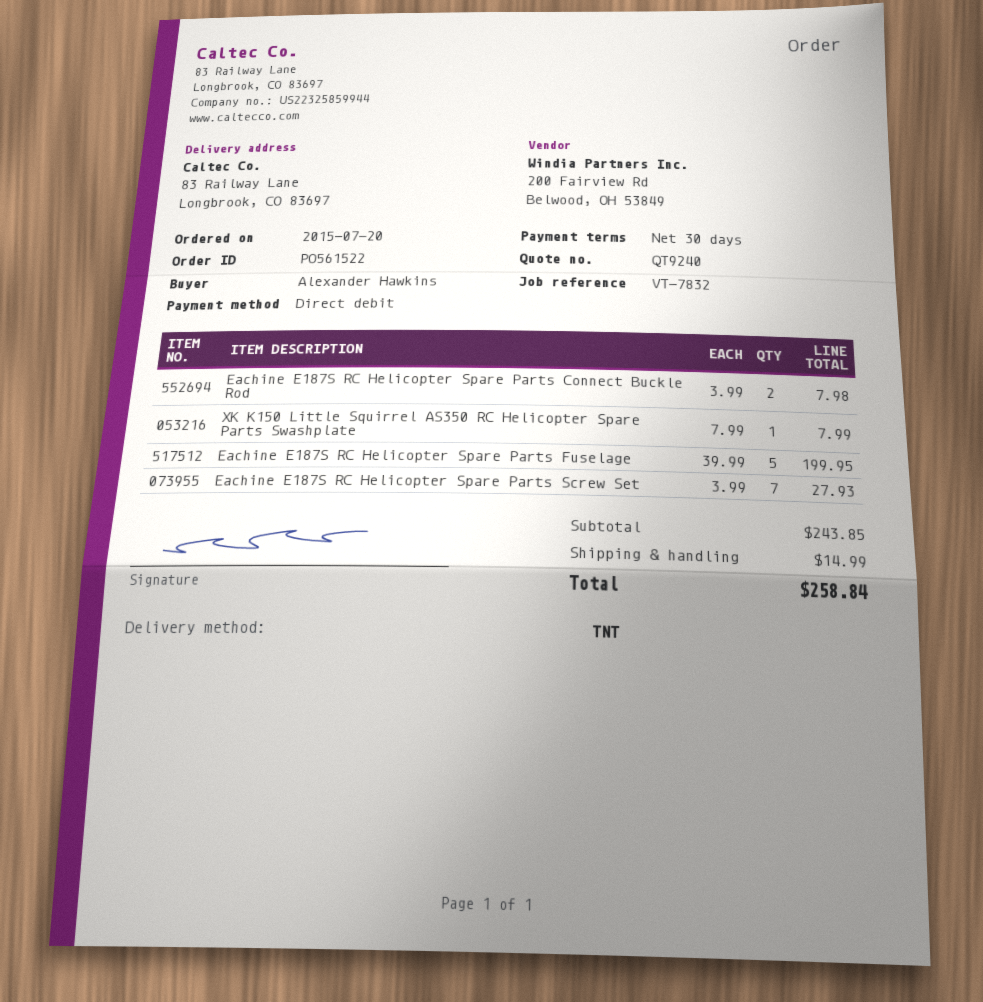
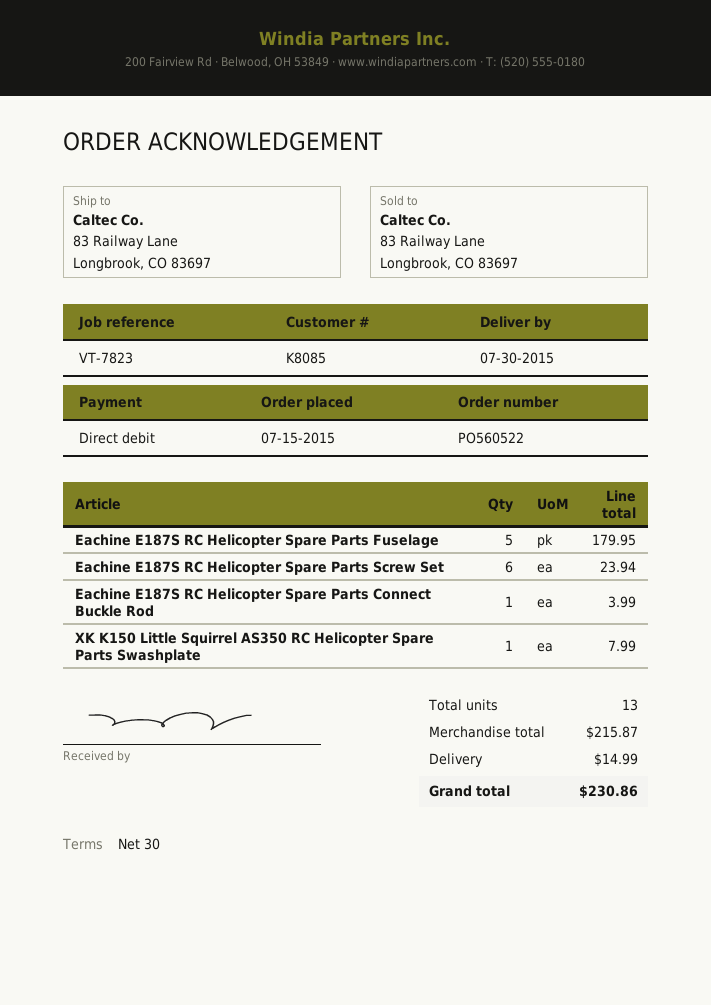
order number: PO561522 -> PO560522
order date: 2015-07-20 -> 2015-07-15
reference: VT-7832 -> VT-7823
Eachine E187S RC Helicopter Spare Parts Connect Buckle Rod: 2 for 7.98 -> 1 for 3.99
Eachine E187S RC Helicopter Spare Parts Fuselage: 5 for 199.95 -> 5 for 179.95
Eachine E187S RC Helicopter Spare Parts Screw Set: 7 for 27.93 -> 6 for 23.94
subtotal: 243.85 -> 215.87
total: 258.84 -> 230.86

